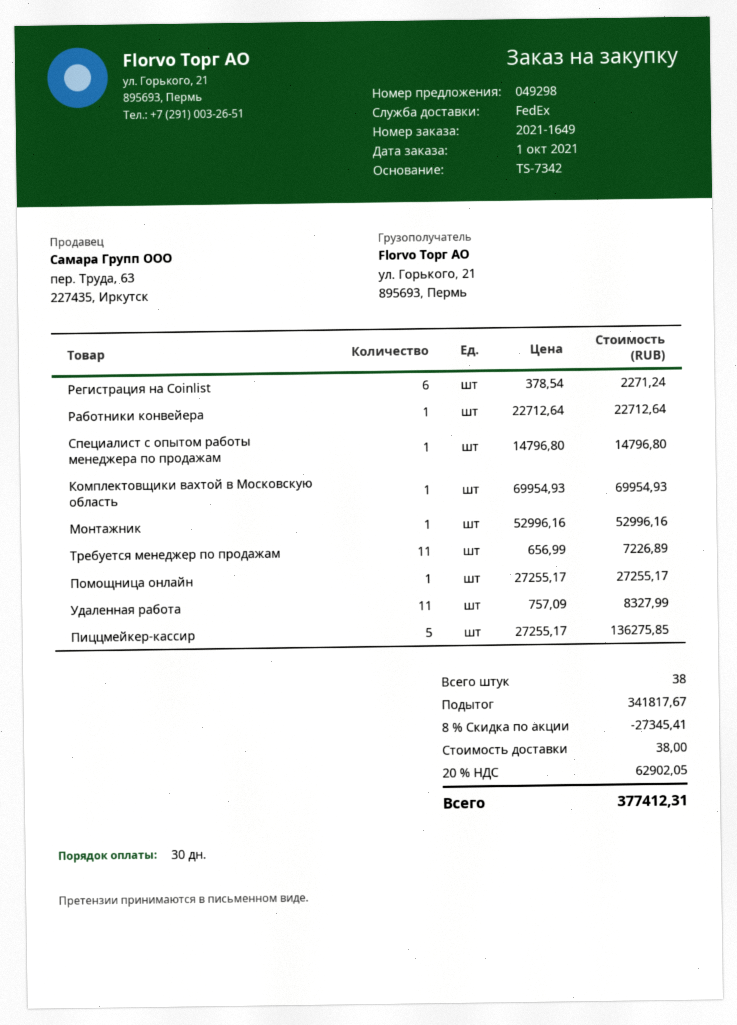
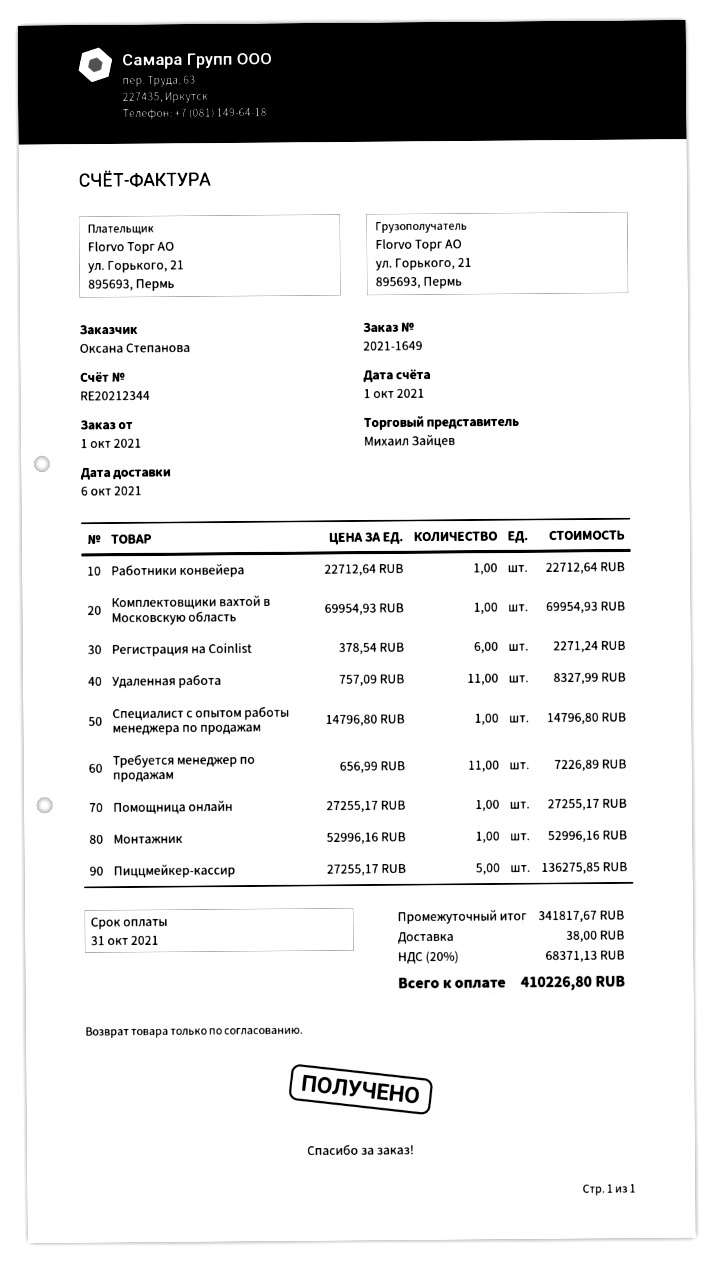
discount: 8% = 27345.41 -> none
tax: 20% = 62902.05 -> 20% = 68371.13
total: 377412.31 -> 410226.80

